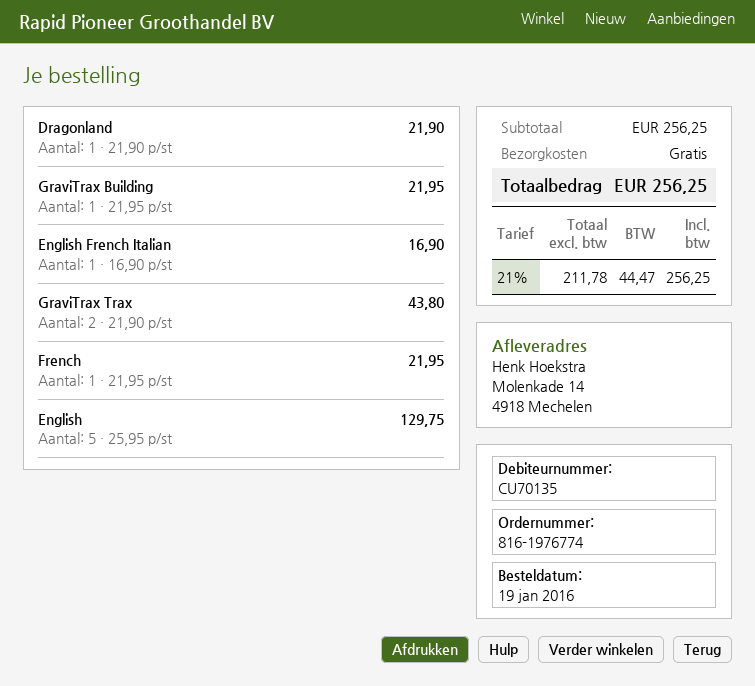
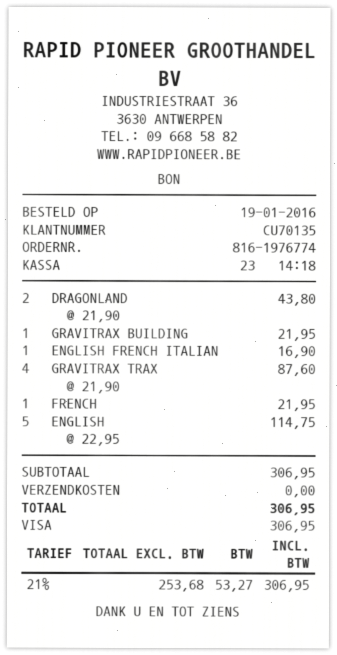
Dragonland: 1 x 21.90 = 21.90 -> 2 x 21.90 = 43.80
GraviTrax Trax: 2 x 21.90 = 43.80 -> 4 x 21.90 = 87.60
English: 5 x 25.95 = 129.75 -> 5 x 22.95 = 114.75
subtotal: 256.25 -> 306.95
net: 211.78 -> 253.68
tax: 21% = 44.47 -> 21% = 53.27
total: 256.25 -> 306.95

